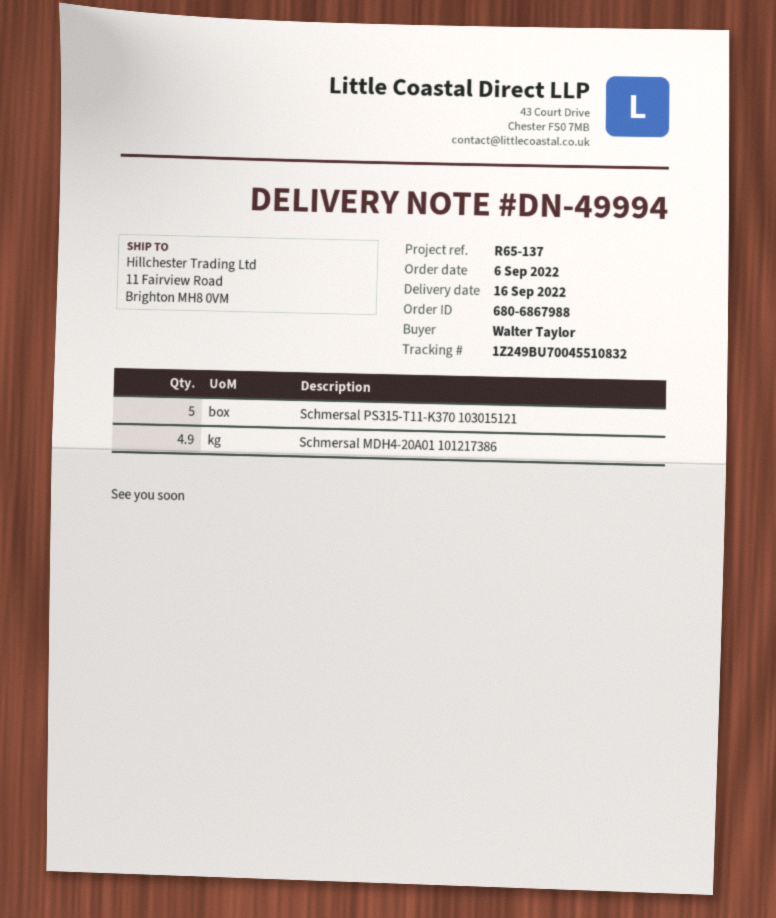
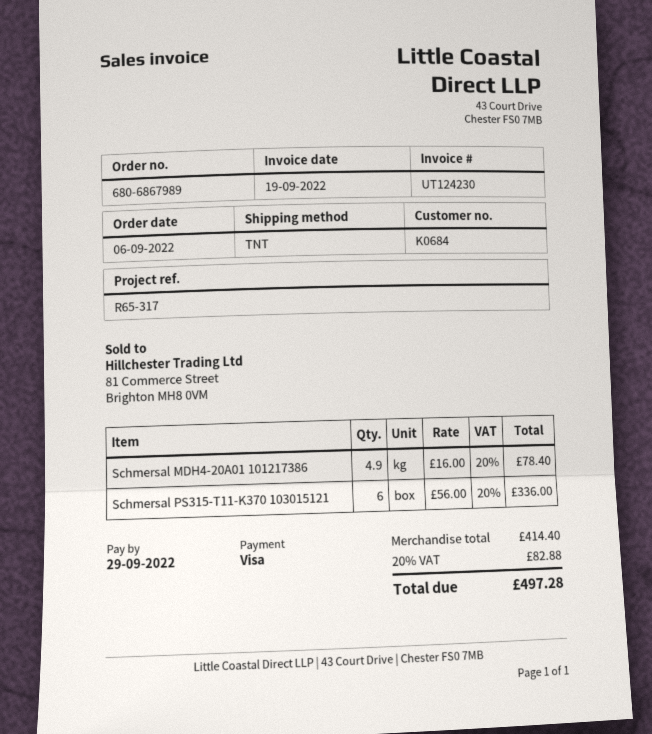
order number: 680-6867988 -> 680-6867989
reference: R65-137 -> R65-317
Schmersal PS315-T11-K370 103015121: 5 -> 6

